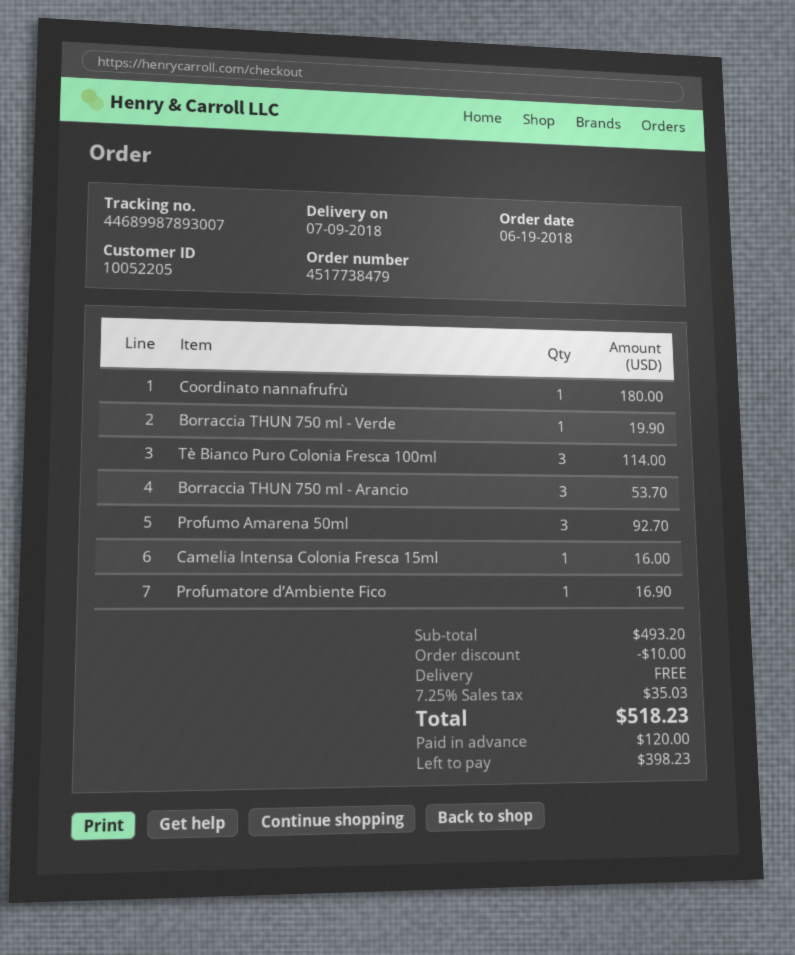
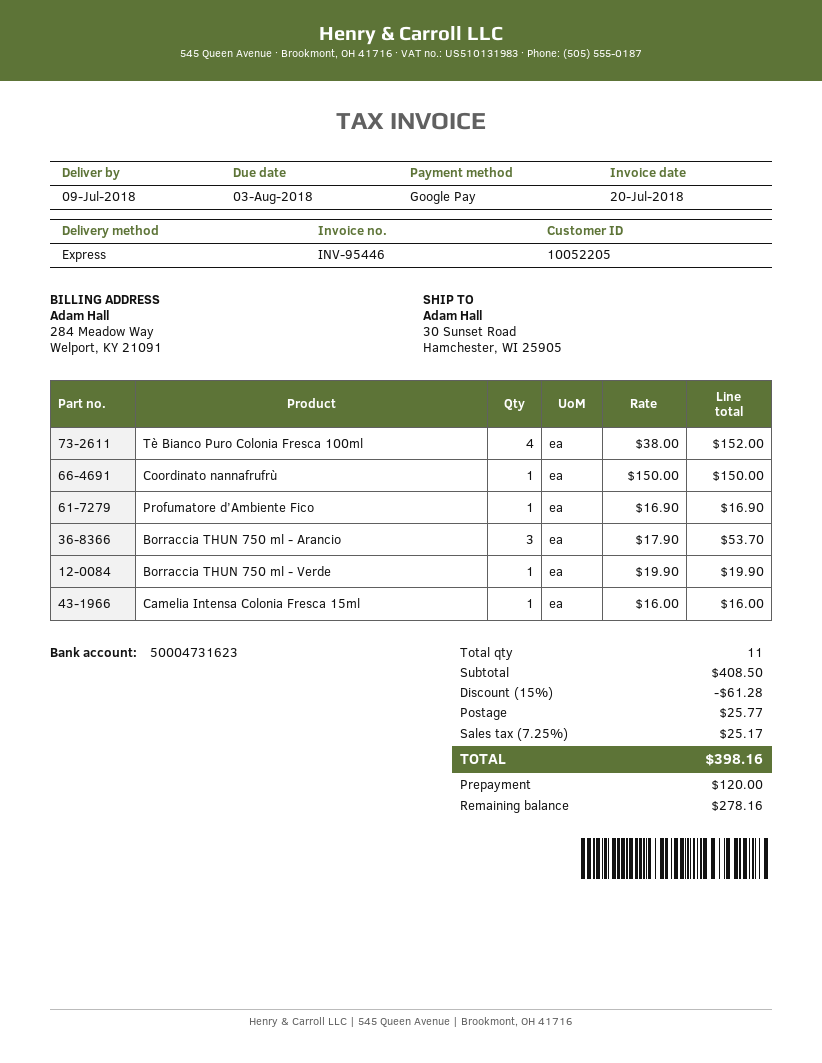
Coordinato nannafrufrù: 1 for 180.00 -> 1 for 150.00
Tè Bianco Puro Colonia Fresca 100ml: 3 for 114.00 -> 4 for 152.00
Profumo Amarena 50ml: 3 for 92.70 -> none
subtotal: 493.20 -> 408.50
discount: 10.00 -> 61.28
shipping: 0.00 -> 25.77
tax: 7.25% = 35.03 -> 7.25% = 25.17
total: 518.23 -> 398.16
balance: 398.23 -> 278.16

